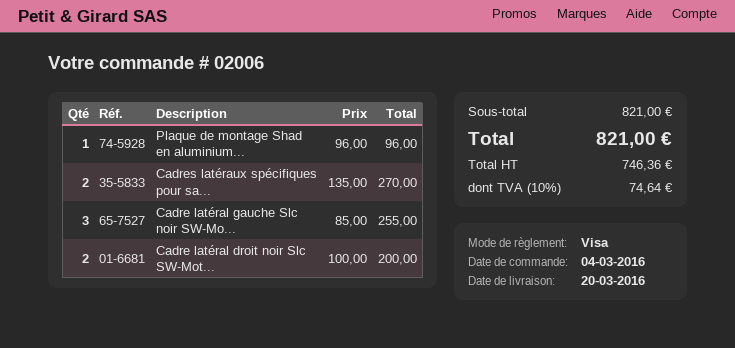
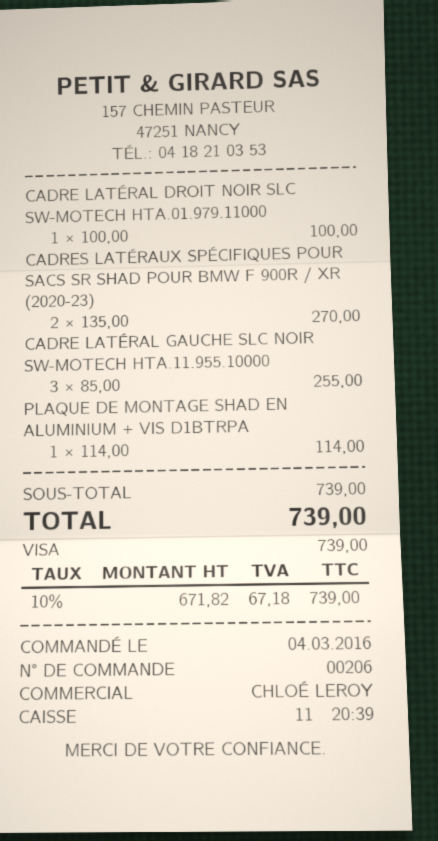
order number: 02006 -> 00206
Plaque de montage Shad en aluminium...: 1 x 96.00 = 96.00 -> 1 x 114.00 = 114.00
Cadre latéral droit noir Slc SW-Mot...: 2 x 100.00 = 200.00 -> 1 x 100.00 = 100.00
subtotal: 821.00 -> 739.00
net: 746.36 -> 671.82
tax: 10% = 74.64 -> 10% = 67.18
total: 821.00 -> 739.00

